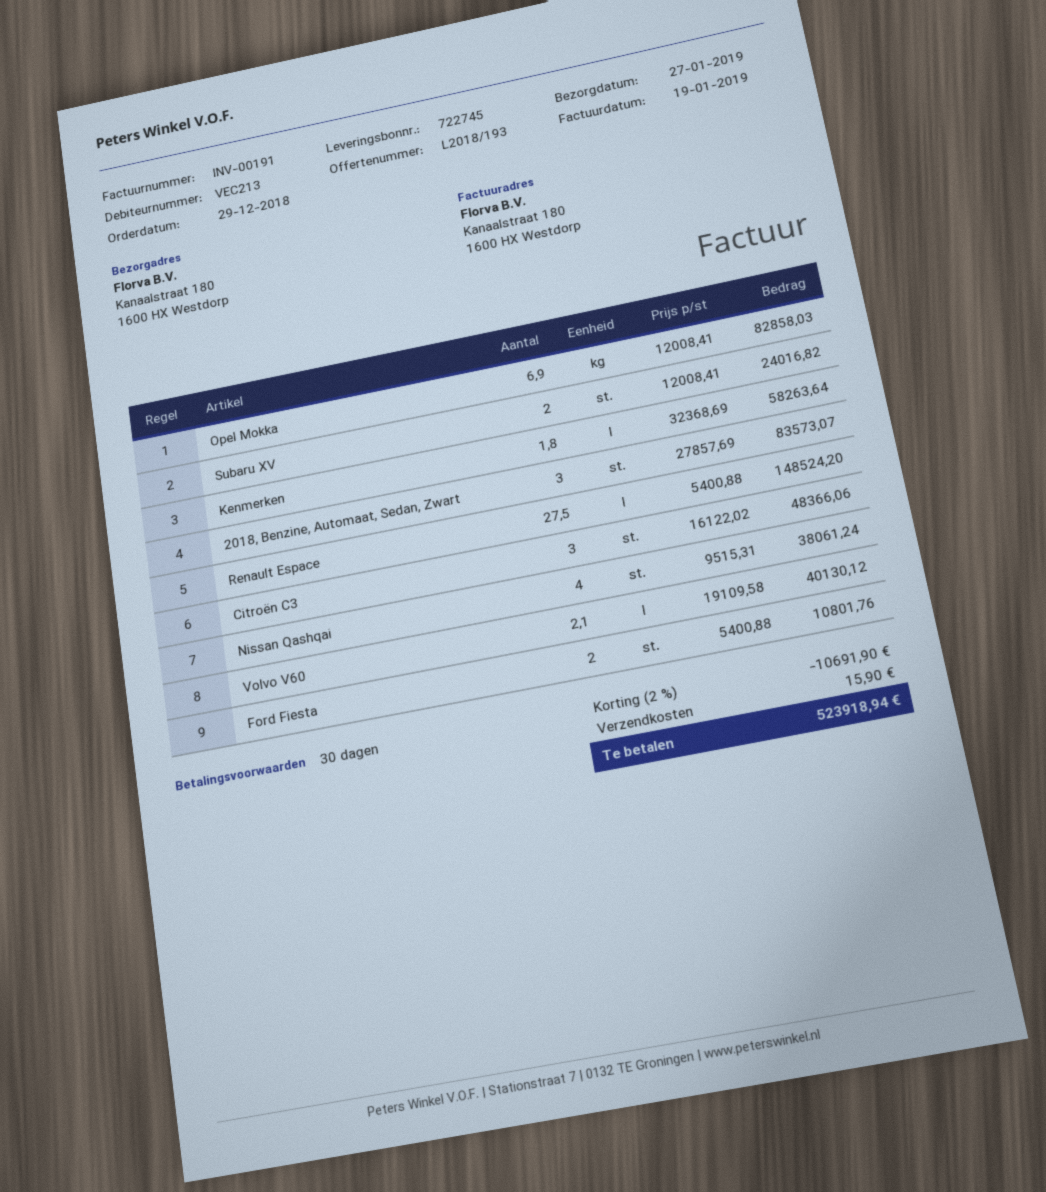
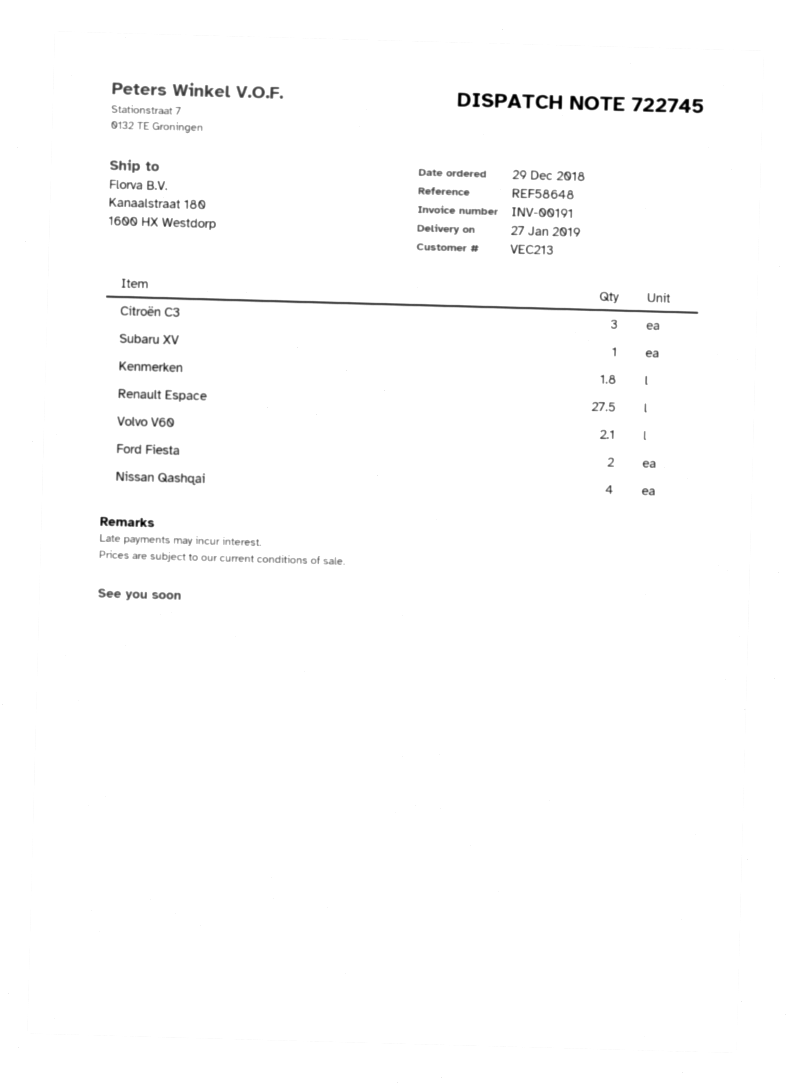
Opel Mokka: 6.9 -> none
Subaru XV: 2 -> 1
2018, Benzine, Automaat, Sedan, Zwart: 3 -> none

